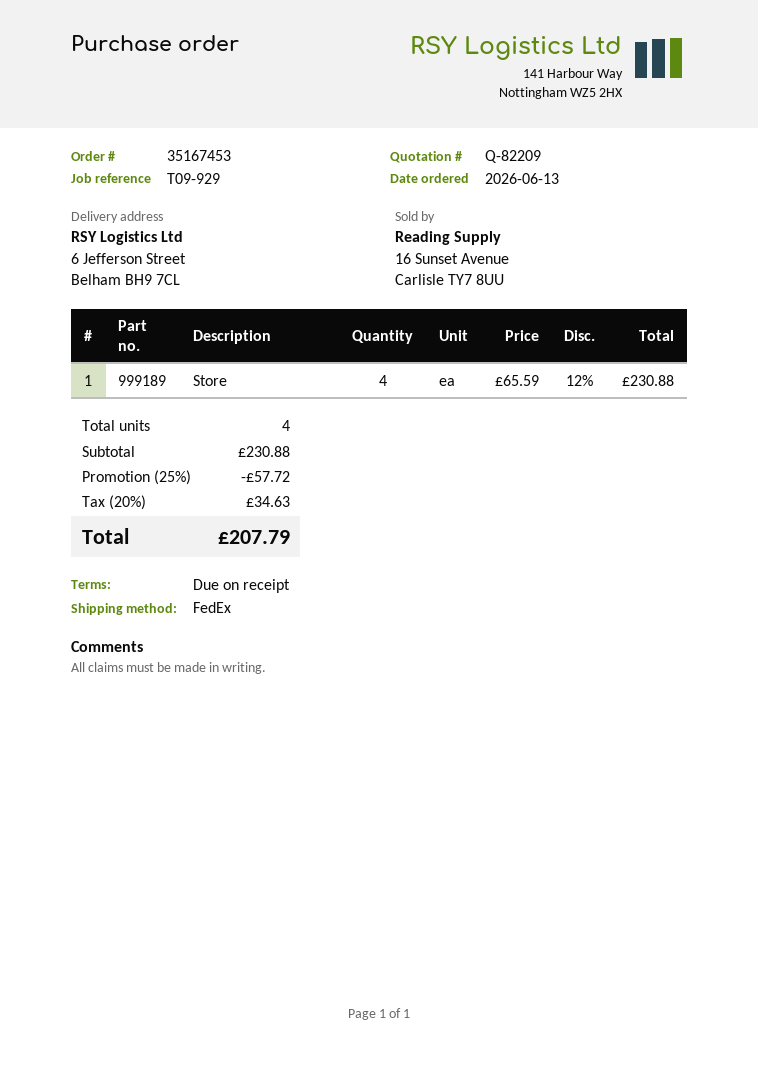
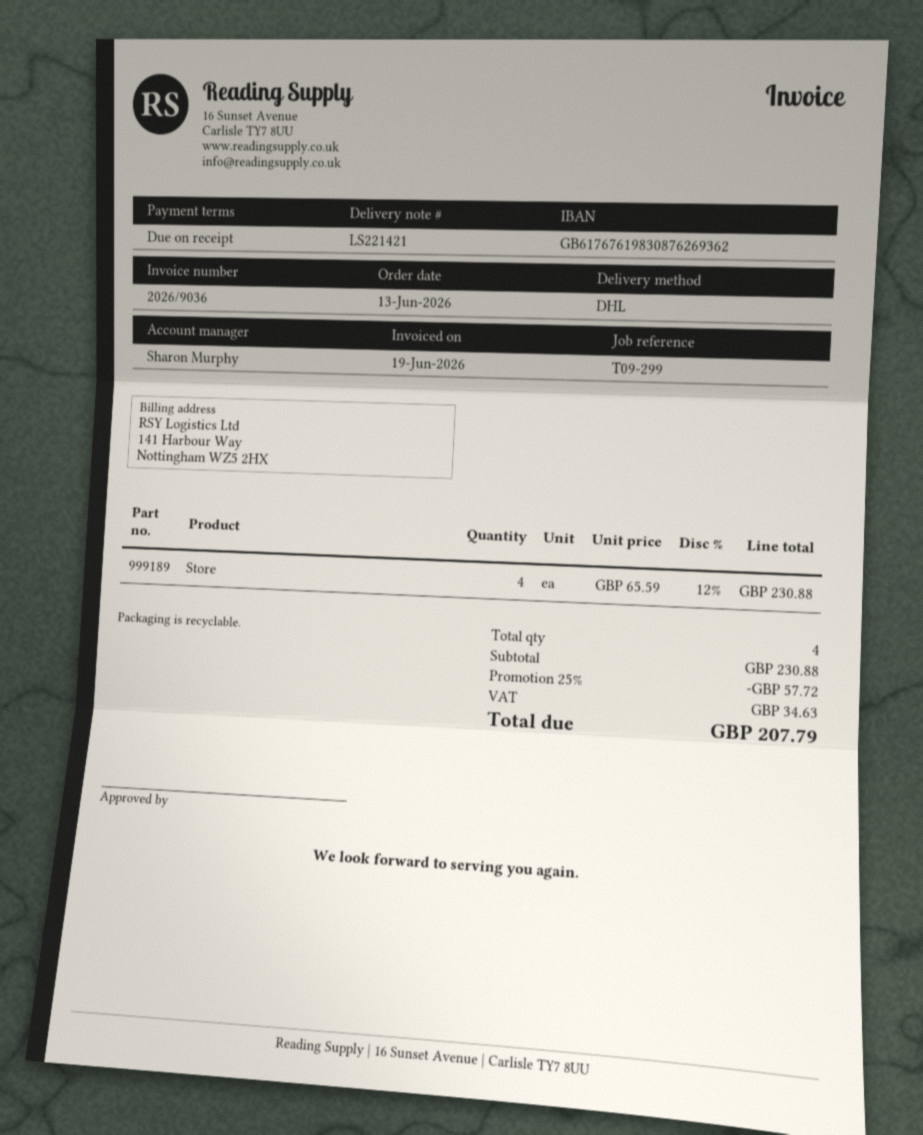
reference: T09-929 -> T09-299
shipping method: FedEx -> DHL

